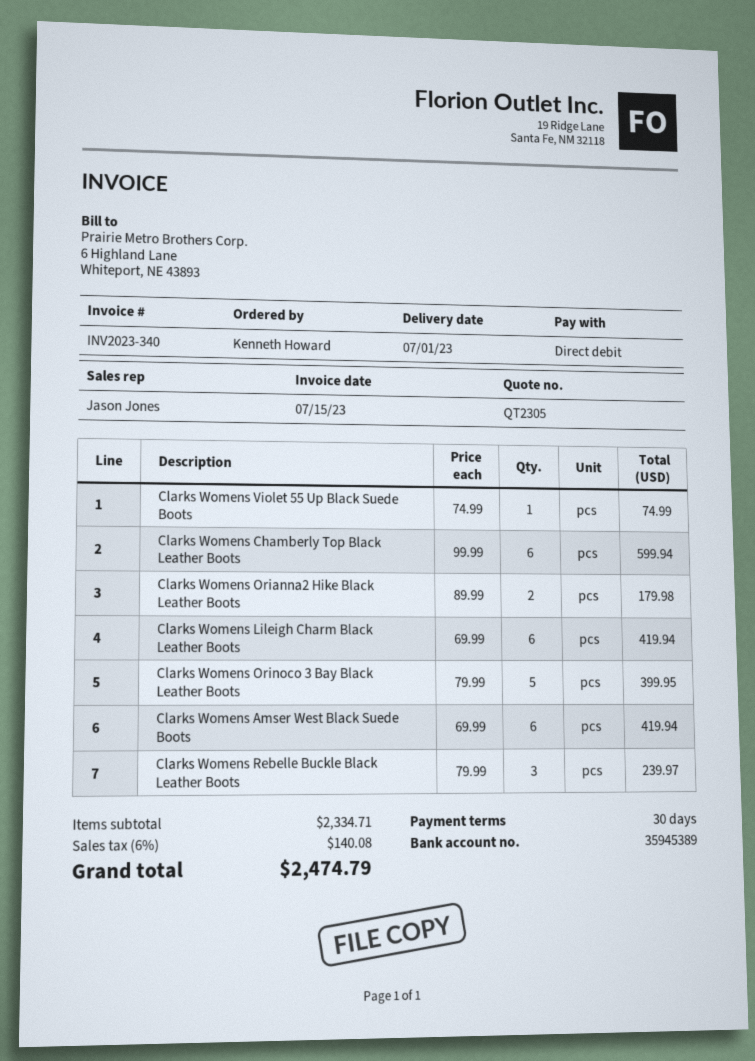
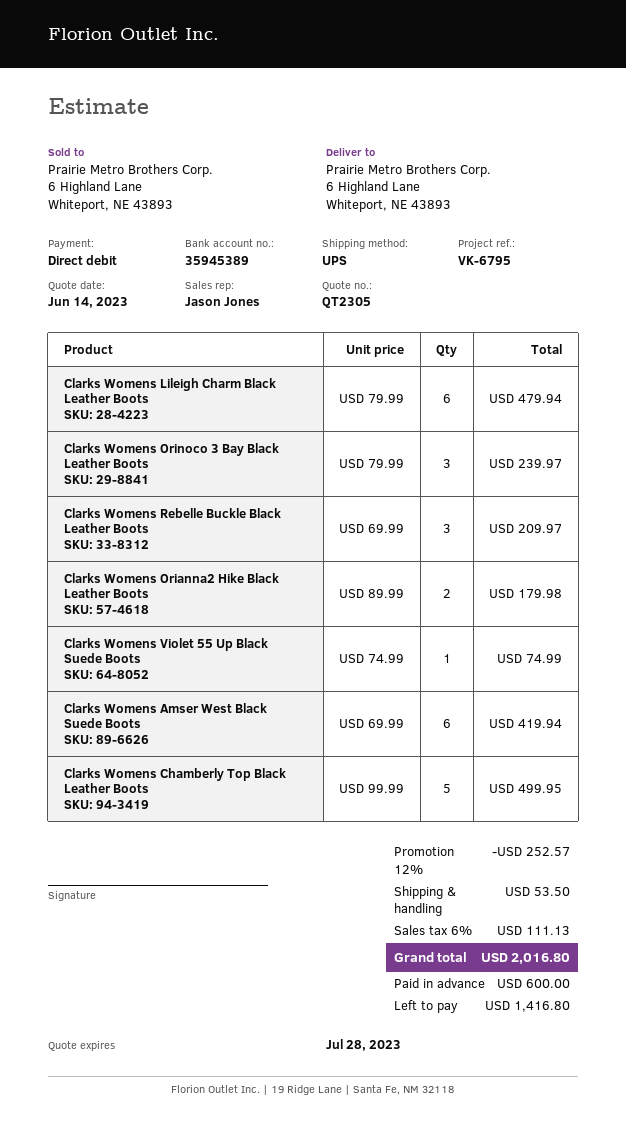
Clarks Womens Chamberly Top Black Leather Boots: 6 x 99.99 = 599.94 -> 5 x 99.99 = 499.95
Clarks Womens Lileigh Charm Black Leather Boots: 6 x 69.99 = 419.94 -> 6 x 79.99 = 479.94
Clarks Womens Orinoco 3 Bay Black Leather Boots: 5 x 79.99 = 399.95 -> 3 x 79.99 = 239.97
Clarks Womens Rebelle Buckle Black Leather Boots: 3 x 79.99 = 239.97 -> 3 x 69.99 = 209.97
discount: none -> 12% = 252.57
shipping: none -> 53.50
tax: 6% = 140.08 -> 6% = 111.13
total: 2474.79 -> 2016.80

